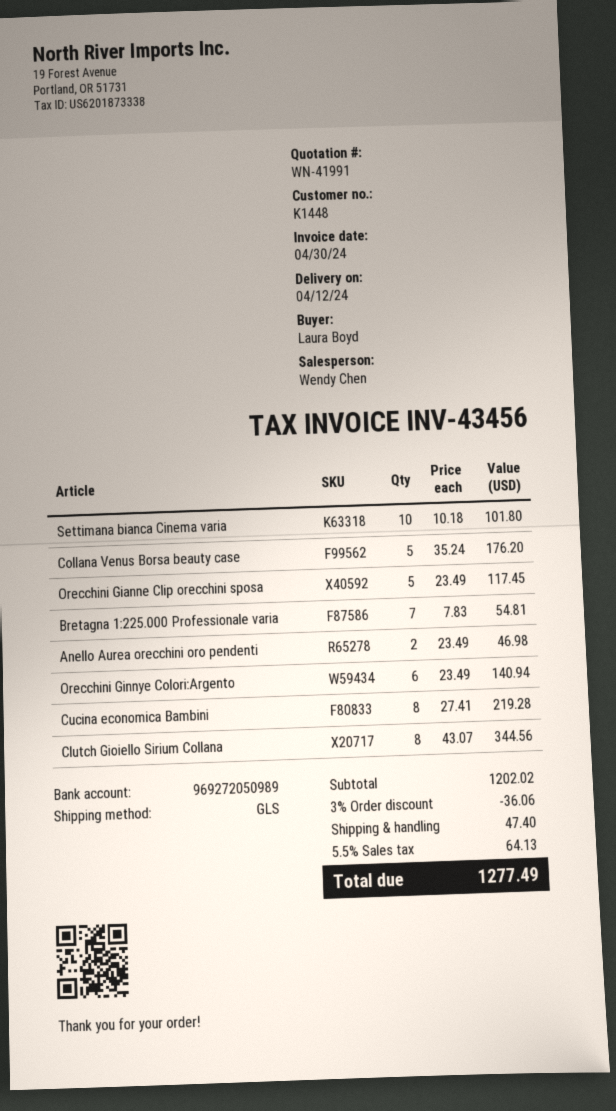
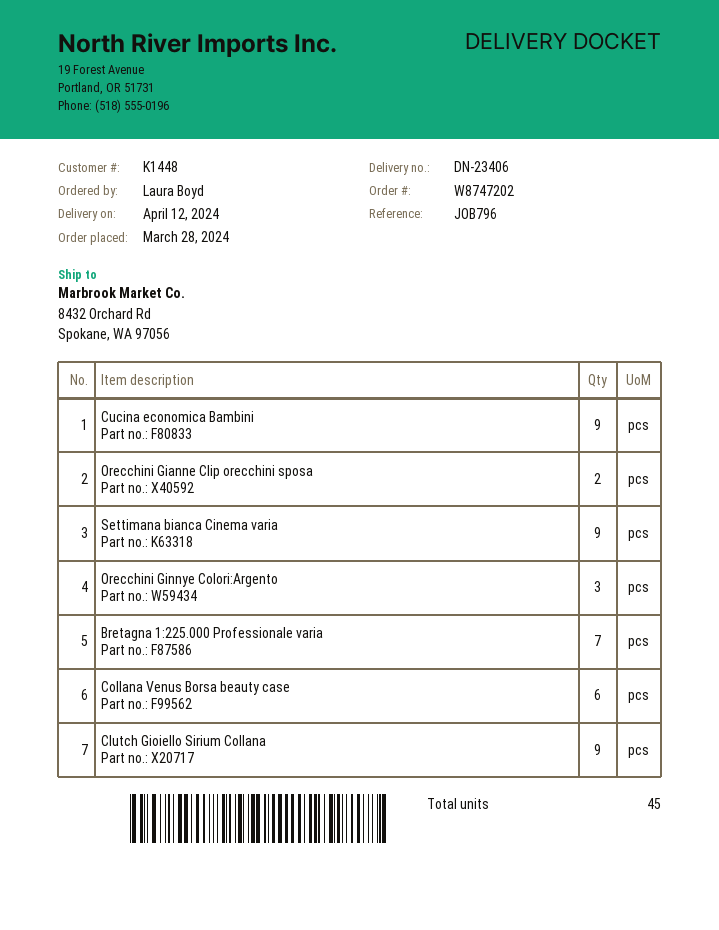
Settimana bianca Cinema varia: 10 -> 9
Collana Venus Borsa beauty case: 5 -> 6
Orecchini Gianne Clip orecchini sposa: 5 -> 2
Anello Aurea orecchini oro pendenti: 2 -> none
Orecchini Ginnye Colori:Argento: 6 -> 3
Cucina economica Bambini: 8 -> 9
Clutch Gioiello Sirium Collana: 8 -> 9

